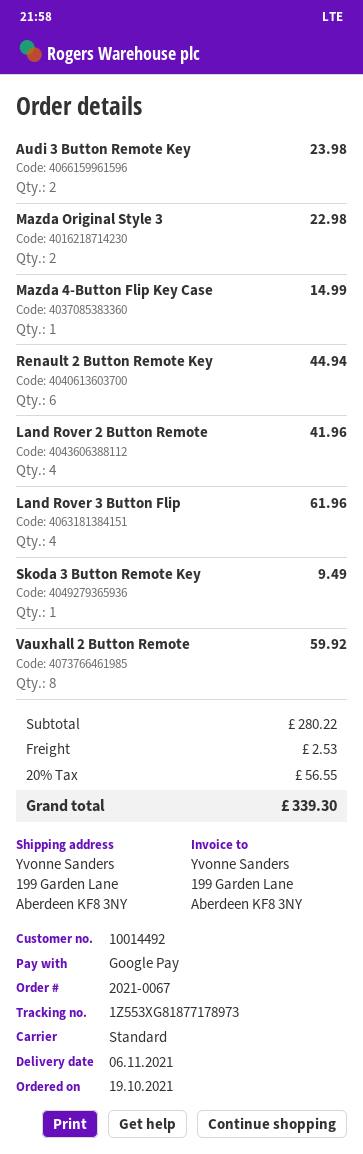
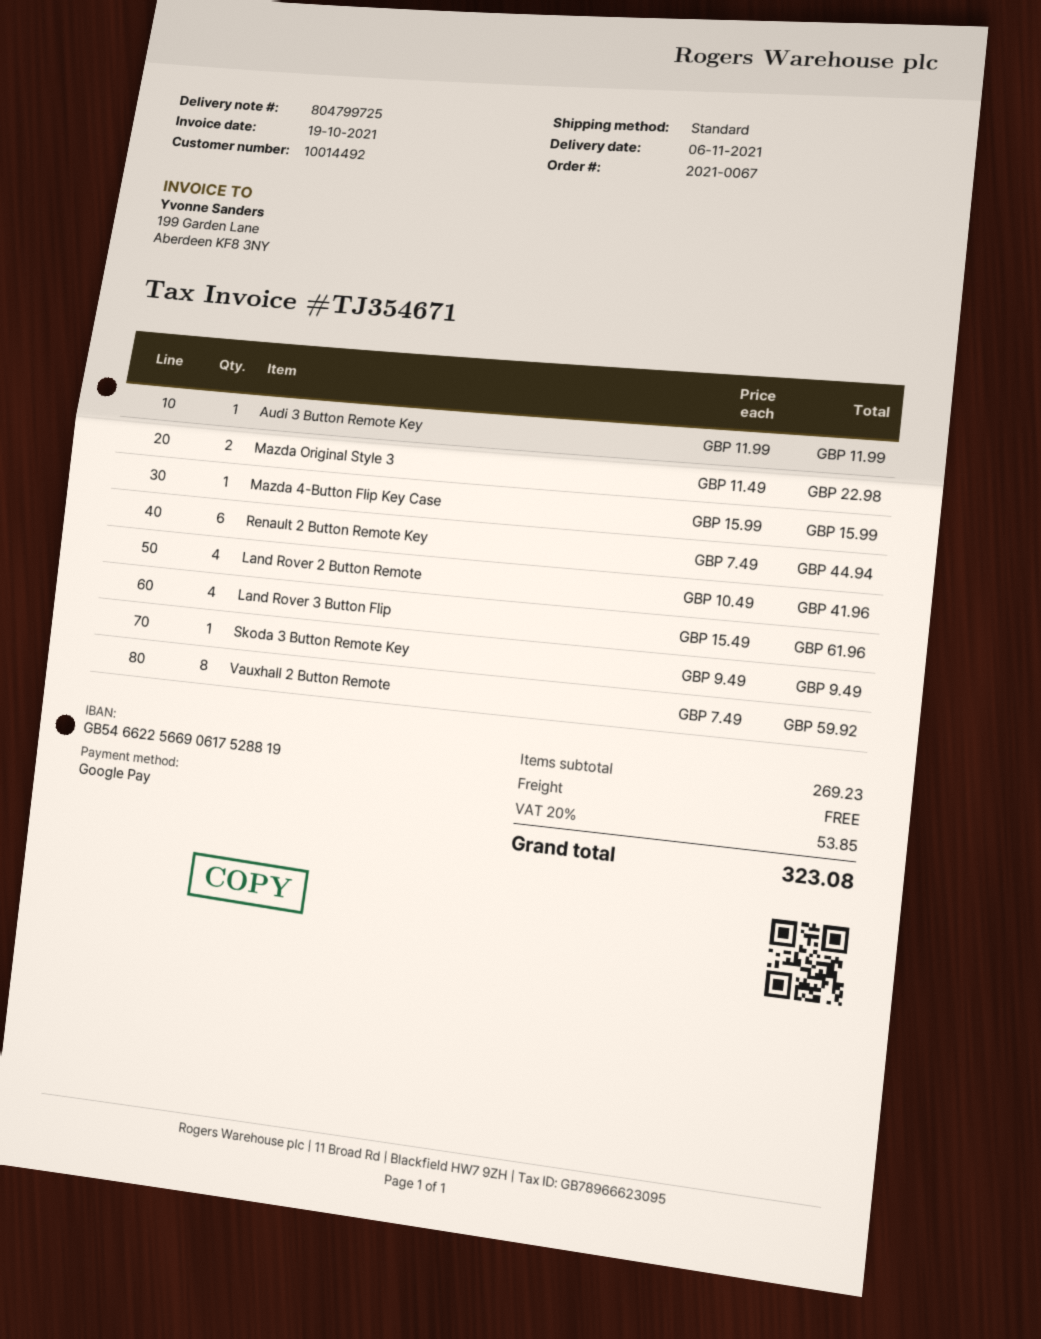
Audi 3 Button Remote Key: 2 for 23.98 -> 1 for 11.99
Mazda 4-Button Flip Key Case: 1 for 14.99 -> 1 for 15.99
subtotal: 280.22 -> 269.23
shipping: 2.53 -> 0.00
tax: 20% = 56.55 -> 20% = 53.85
total: 339.30 -> 323.08

